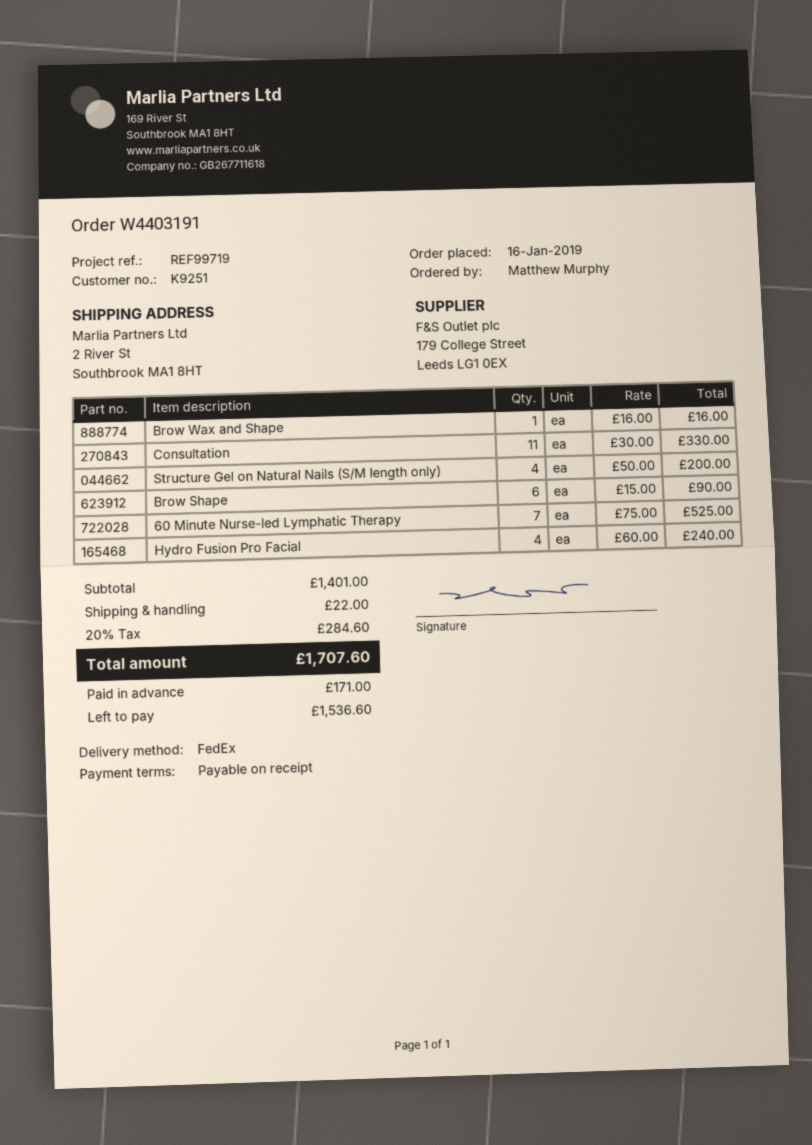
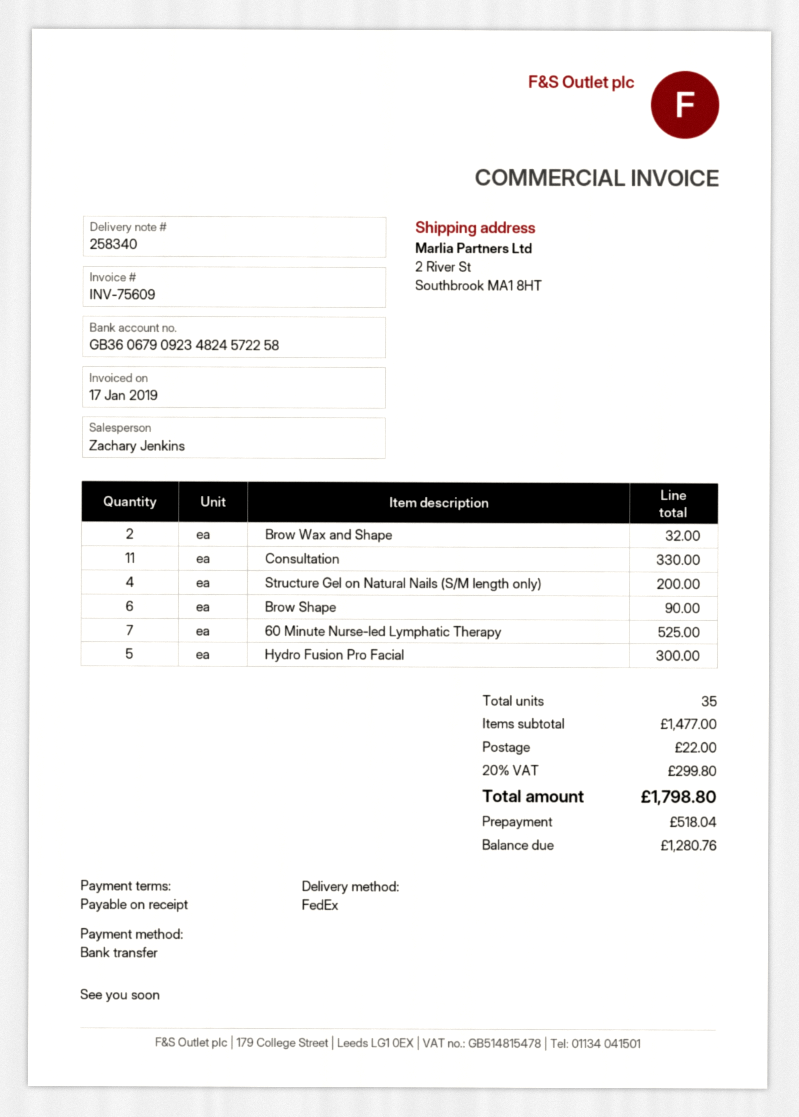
Brow Wax and Shape: 1 for 16.00 -> 2 for 32.00
Hydro Fusion Pro Facial: 4 for 240.00 -> 5 for 300.00
subtotal: 1401.00 -> 1477.00
tax: 20% = 284.60 -> 20% = 299.80
total: 1707.60 -> 1798.80
deposit: 171.00 -> 518.04
balance: 1536.60 -> 1280.76

